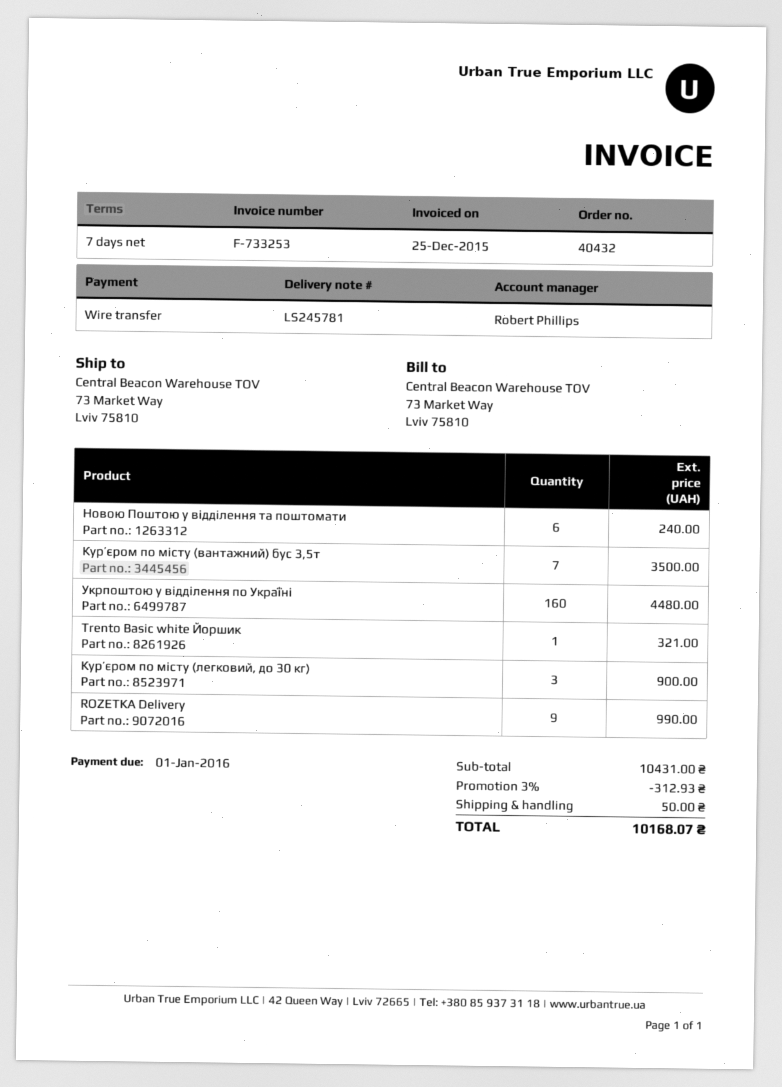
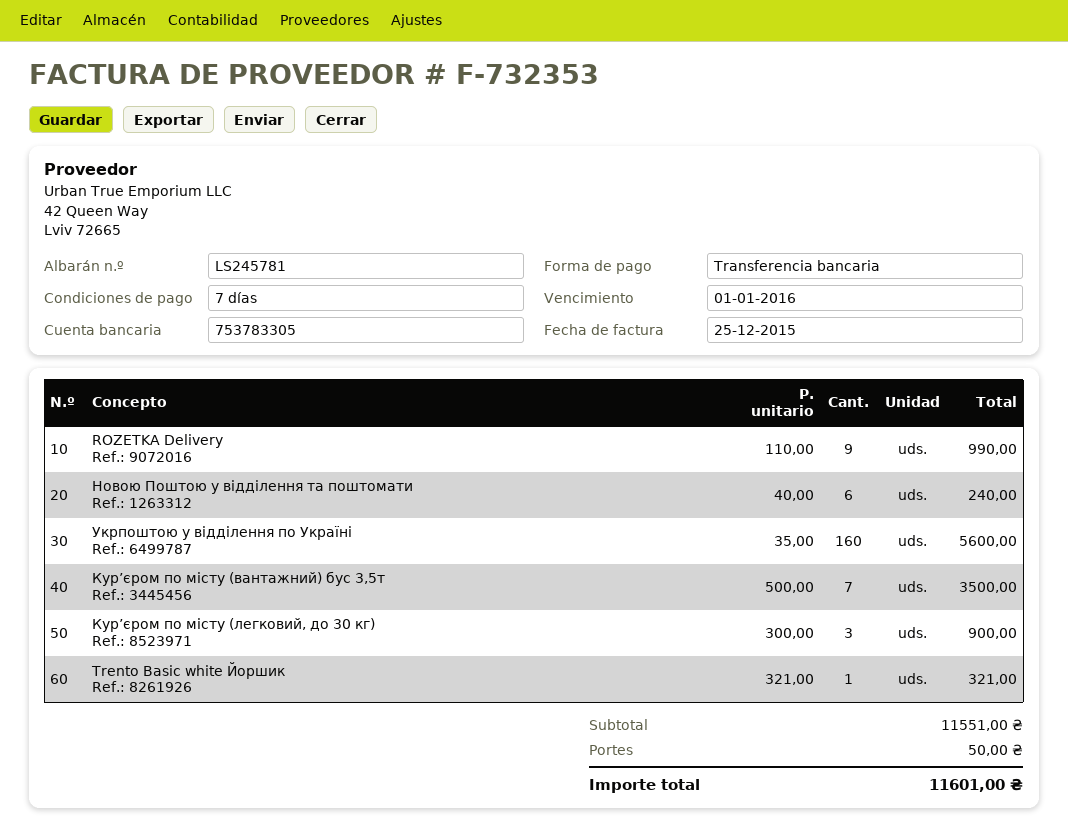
invoice number: F-733253 -> F-732353
Укрпоштою у відділення по Україні: 160 for 4480.00 -> 160 for 5600.00
subtotal: 10431.00 -> 11551.00
discount: 3% = 312.93 -> none
total: 10168.07 -> 11601.00

